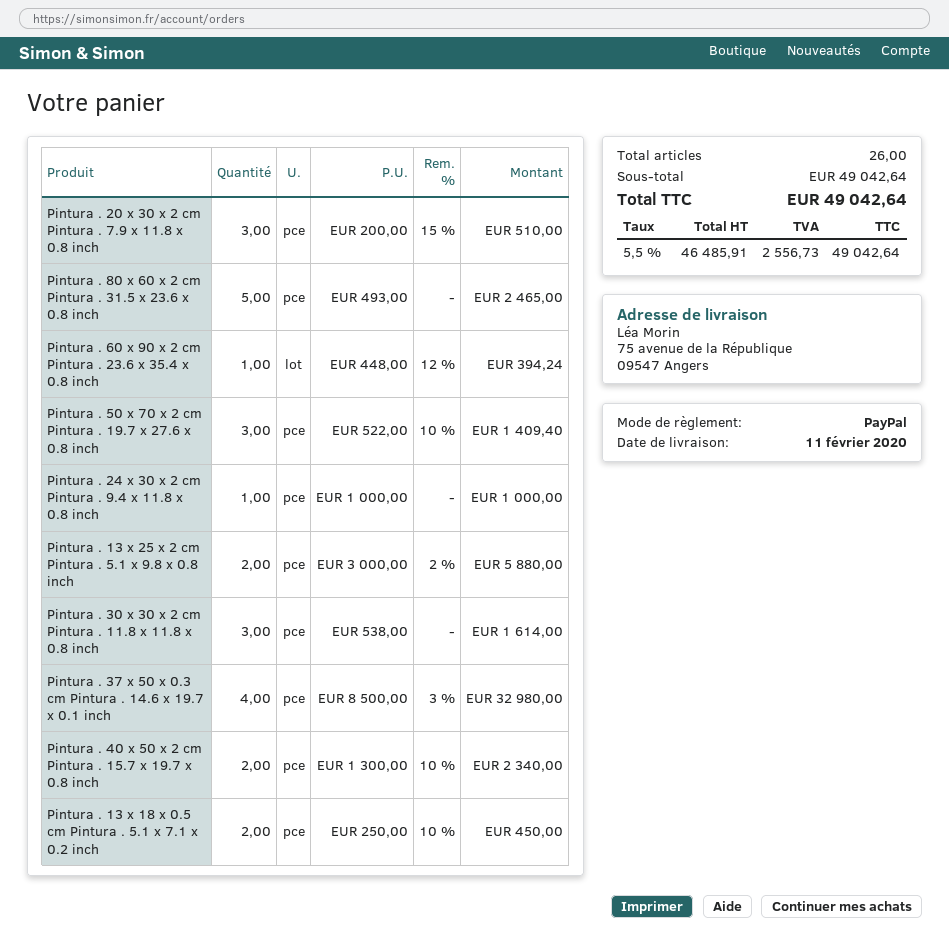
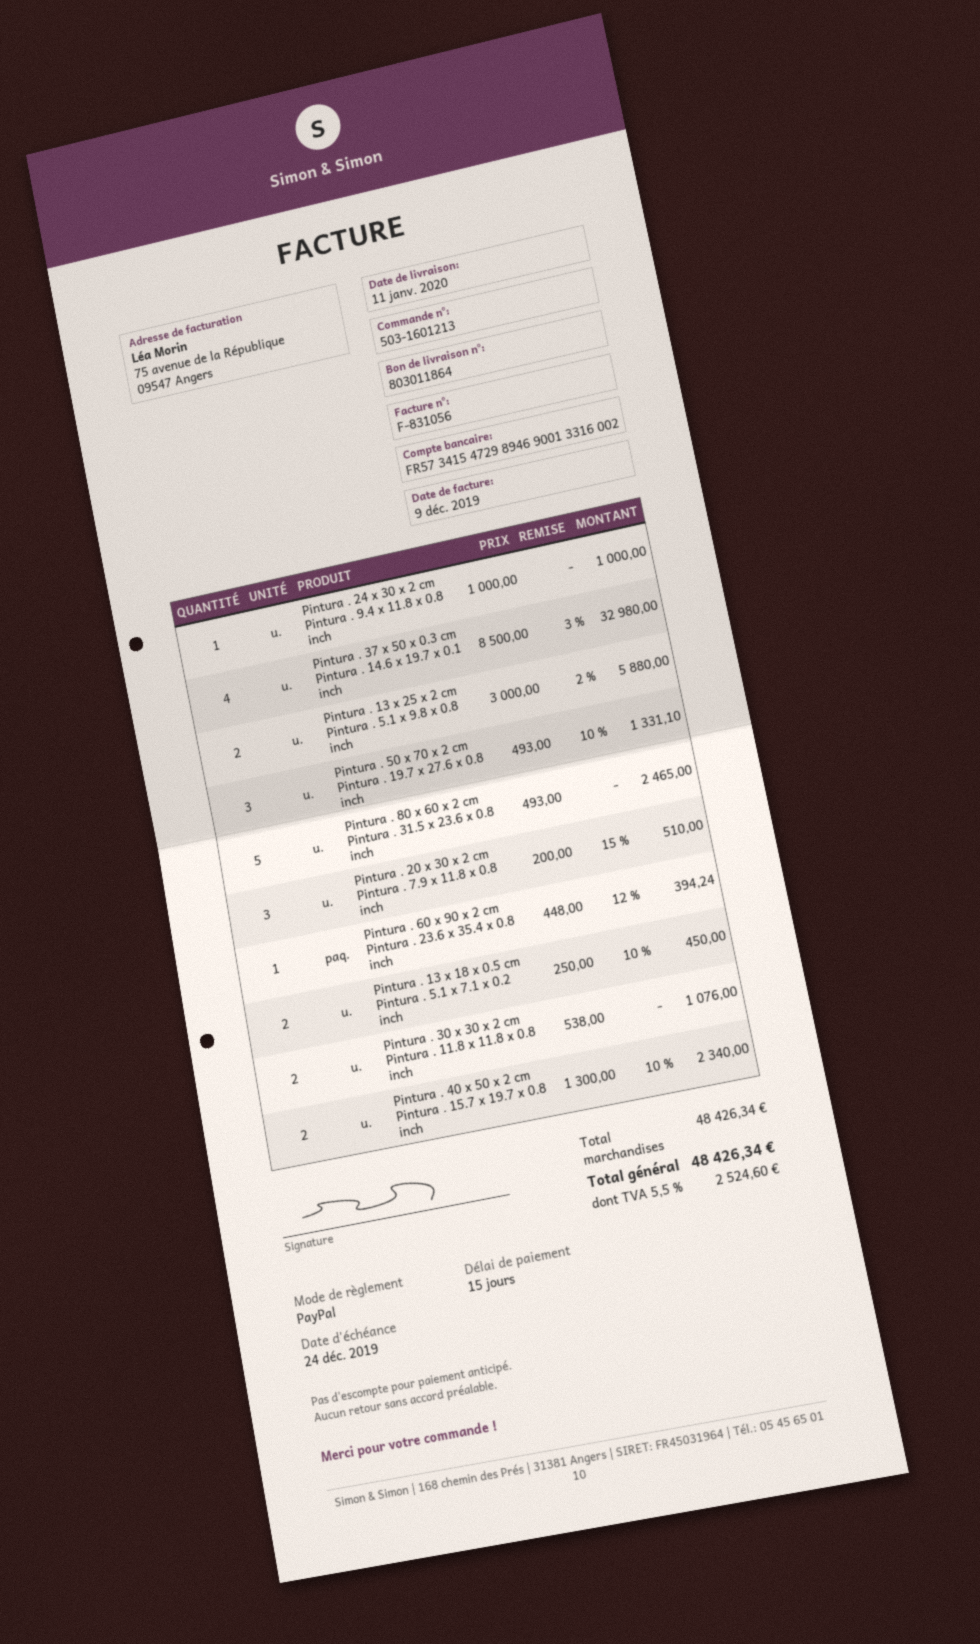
delivery date: 2020-02-11 -> 2020-01-11
Pintura . 50 x 70 x 2 cm Pintura . 19.7 x 27.6 x 0.8 inch: 3 x 522.00 - 10% = 1409.40 -> 3 x 493.00 - 10% = 1331.10
Pintura . 30 x 30 x 2 cm Pintura . 11.8 x 11.8 x 0.8 inch: 3 x 538.00 = 1614.00 -> 2 x 538.00 = 1076.00
subtotal: 49042.64 -> 48426.34
tax: 5.5% = 2556.73 -> 5.5% = 2524.60
total: 49042.64 -> 48426.34

